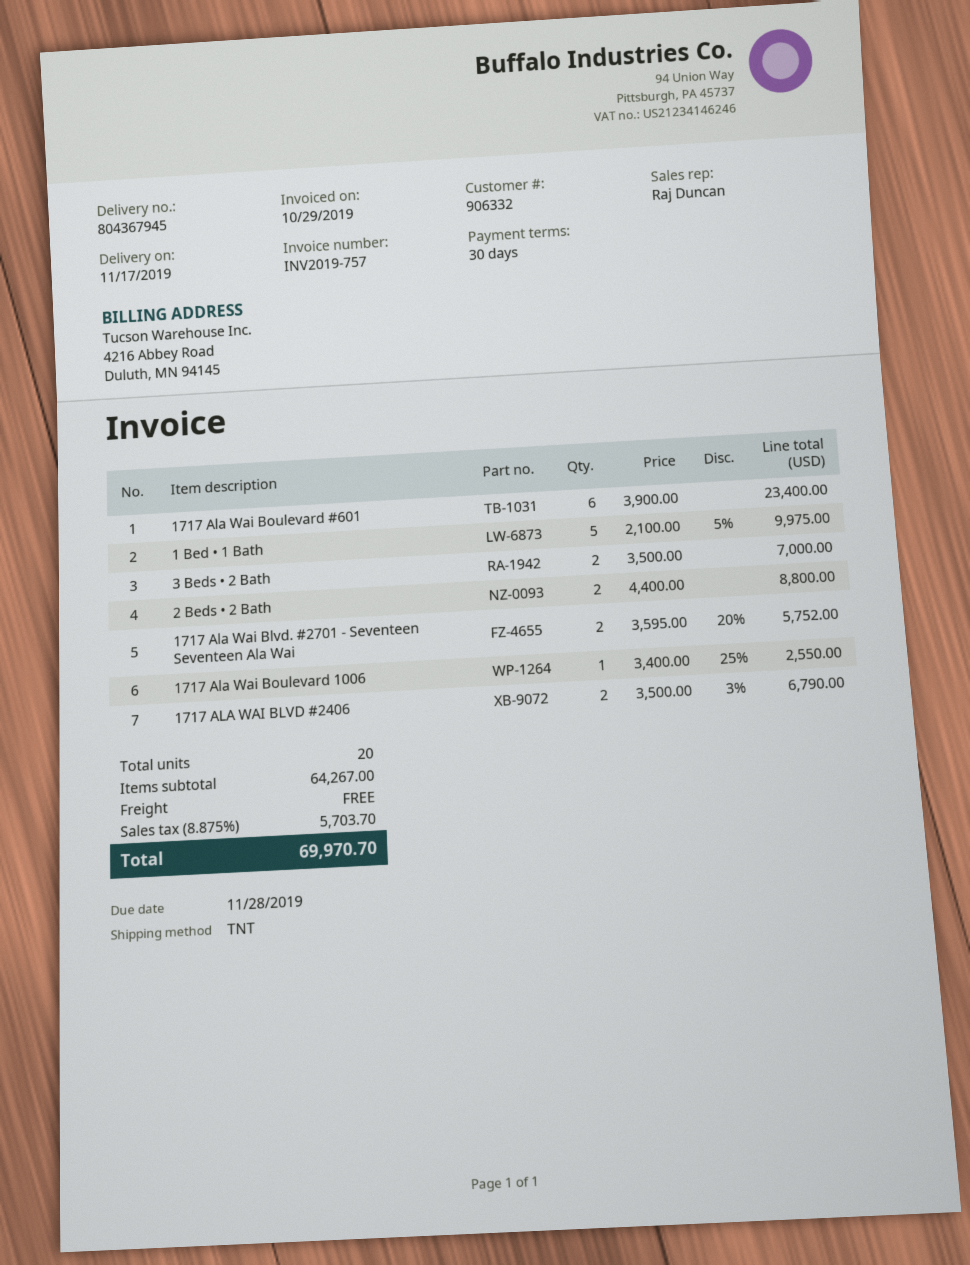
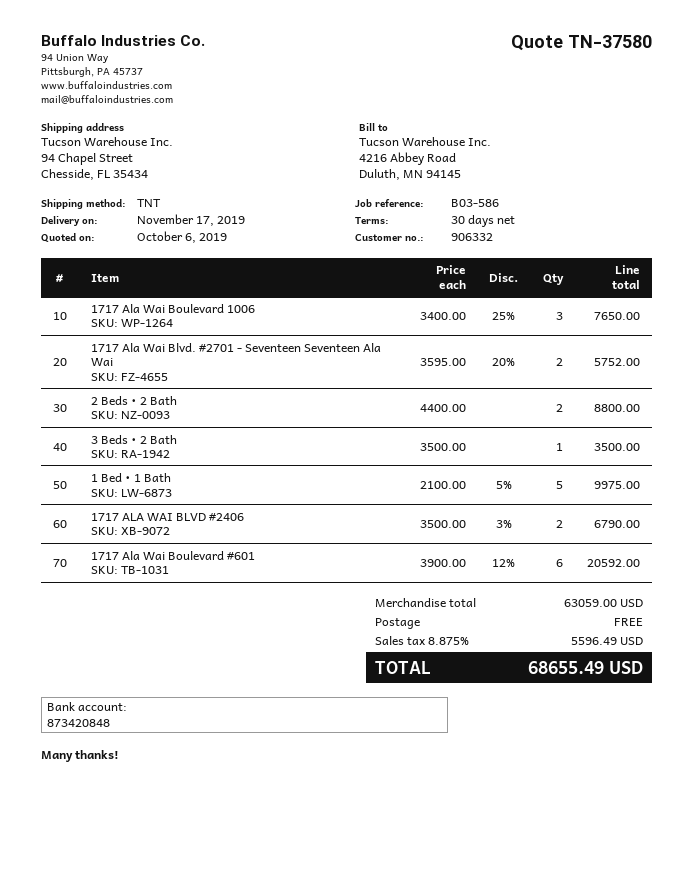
1717 Ala Wai Boulevard #601: 6 x 3900.00 = 23400.00 -> 6 x 3900.00 - 12% = 20592.00
3 Beds • 2 Bath: 2 x 3500.00 = 7000.00 -> 1 x 3500.00 = 3500.00
1717 Ala Wai Boulevard 1006: 1 x 3400.00 - 25% = 2550.00 -> 3 x 3400.00 - 25% = 7650.00
subtotal: 64267.00 -> 63059.00
tax: 8.875% = 5703.70 -> 8.875% = 5596.49
total: 69970.70 -> 68655.49

